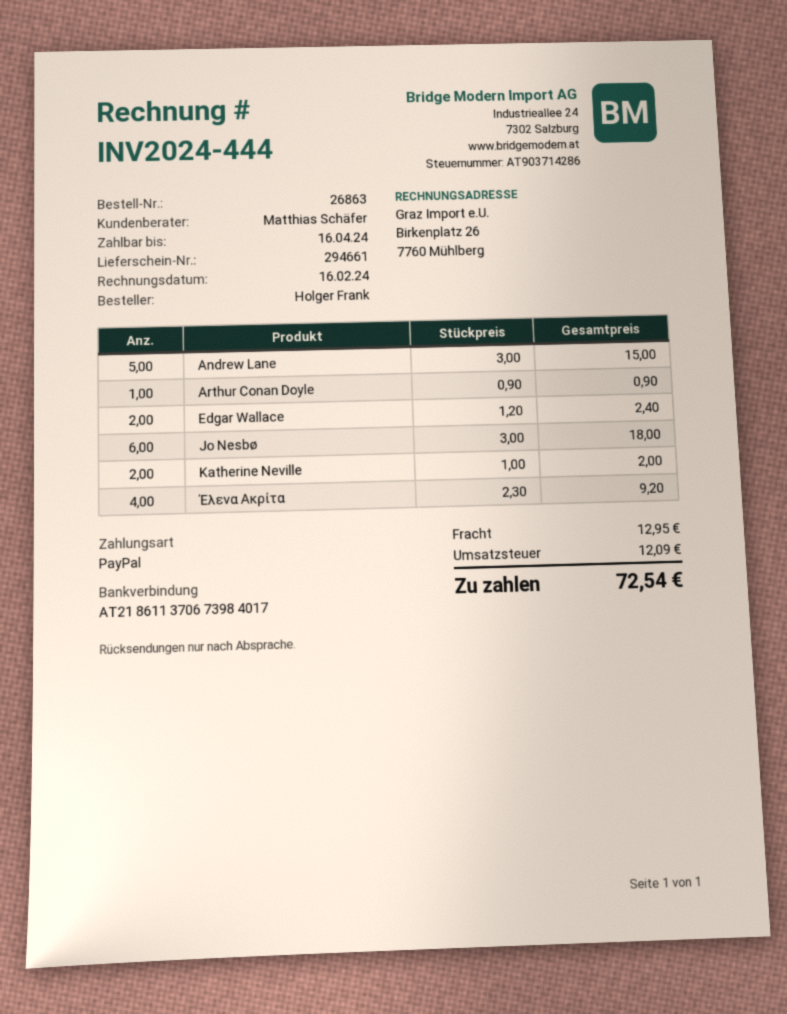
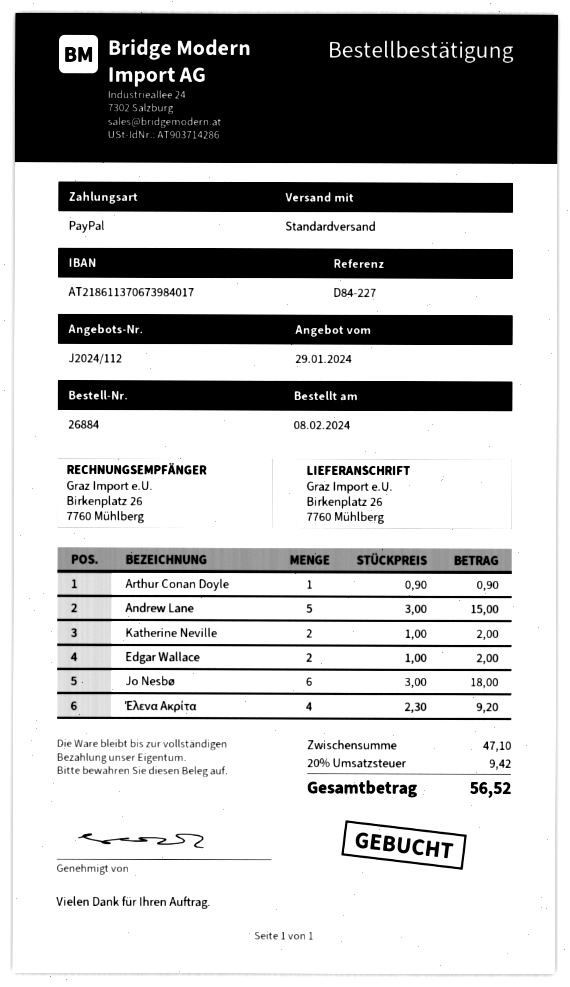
order number: 26863 -> 26884
Edgar Wallace: 2 x 1.20 = 2.40 -> 2 x 1.00 = 2.00
shipping: 12.95 -> none
tax: 12.09 -> 9.42
total: 72.54 -> 56.52

